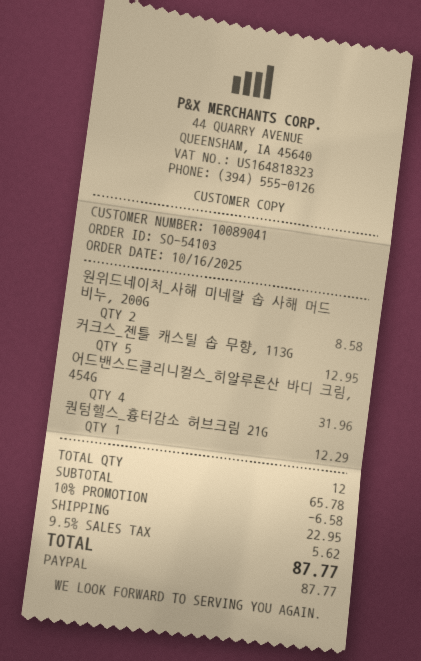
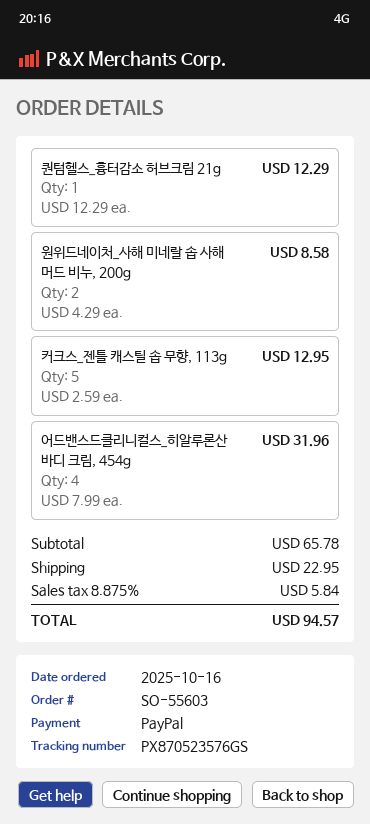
order number: SO-54103 -> SO-55603
discount: 10% = 6.58 -> none
tax: 9.5% = 5.62 -> 8.875% = 5.84
total: 87.77 -> 94.57

